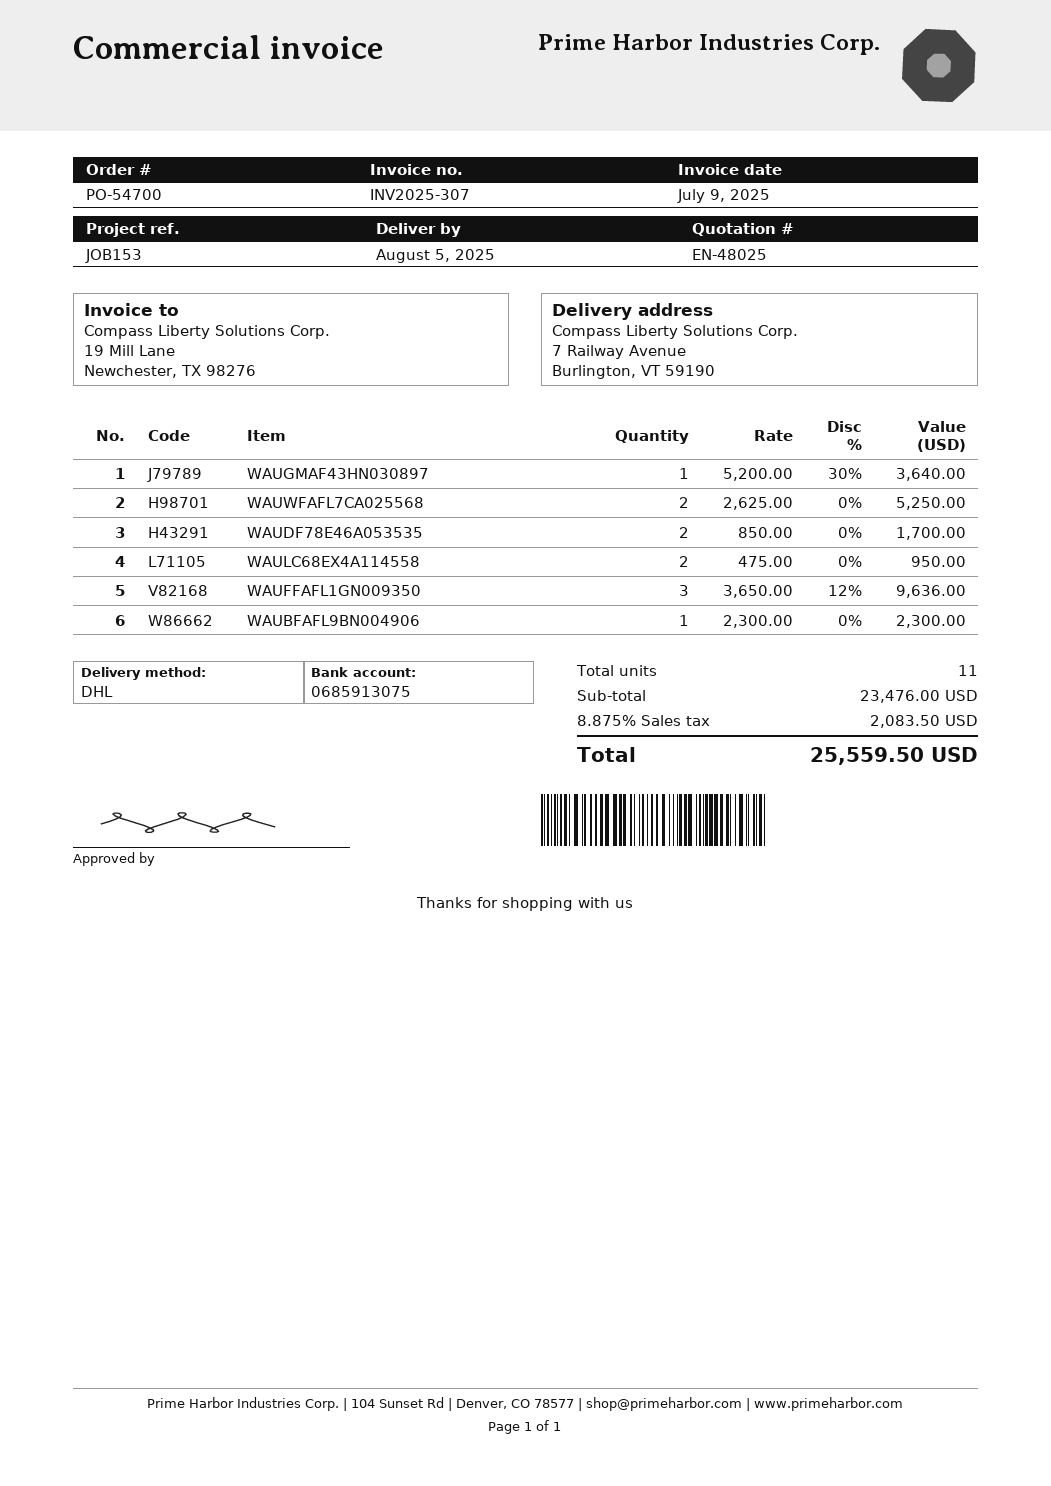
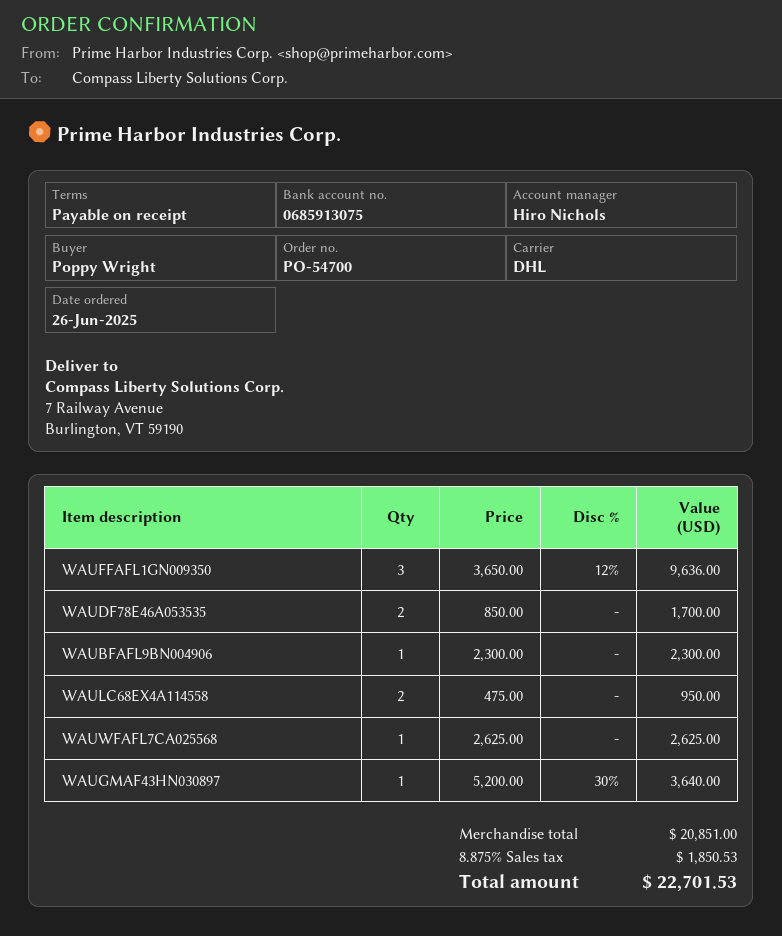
WAUWFAFL7CA025568: 2 x 2625.00 = 5250.00 -> 1 x 2625.00 = 2625.00
subtotal: 23476.00 -> 20851.00
tax: 8.875% = 2083.50 -> 8.875% = 1850.53
total: 25559.50 -> 22701.53

